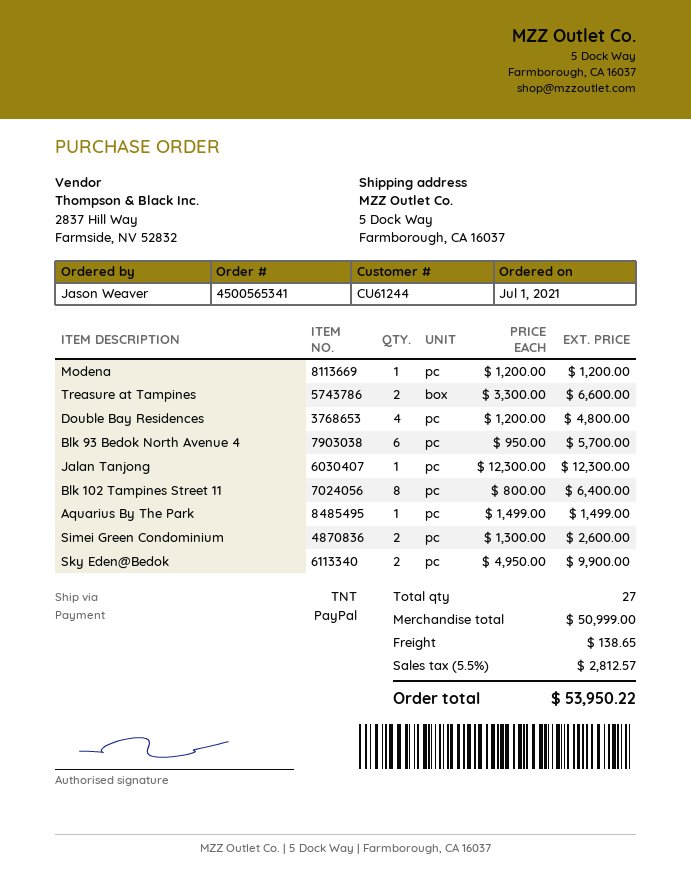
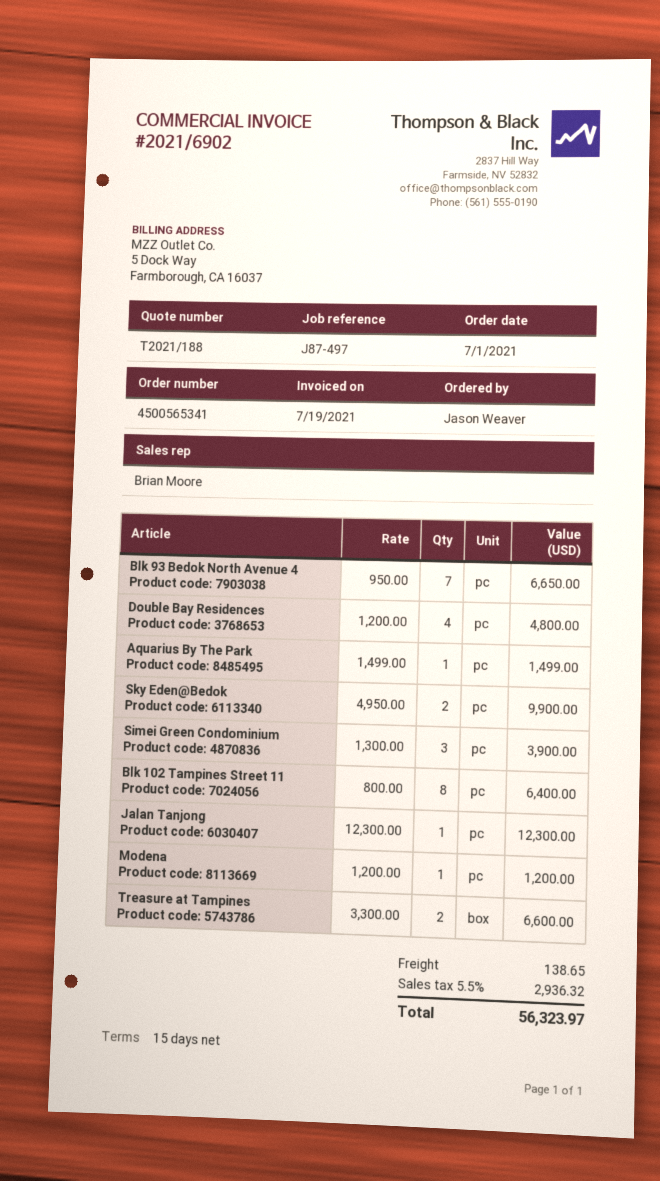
Blk 93 Bedok North Avenue 4: 6 x 950.00 = 5700.00 -> 7 x 950.00 = 6650.00
Simei Green Condominium: 2 x 1300.00 = 2600.00 -> 3 x 1300.00 = 3900.00
tax: 5.5% = 2812.57 -> 5.5% = 2936.32
total: 53950.22 -> 56323.97

